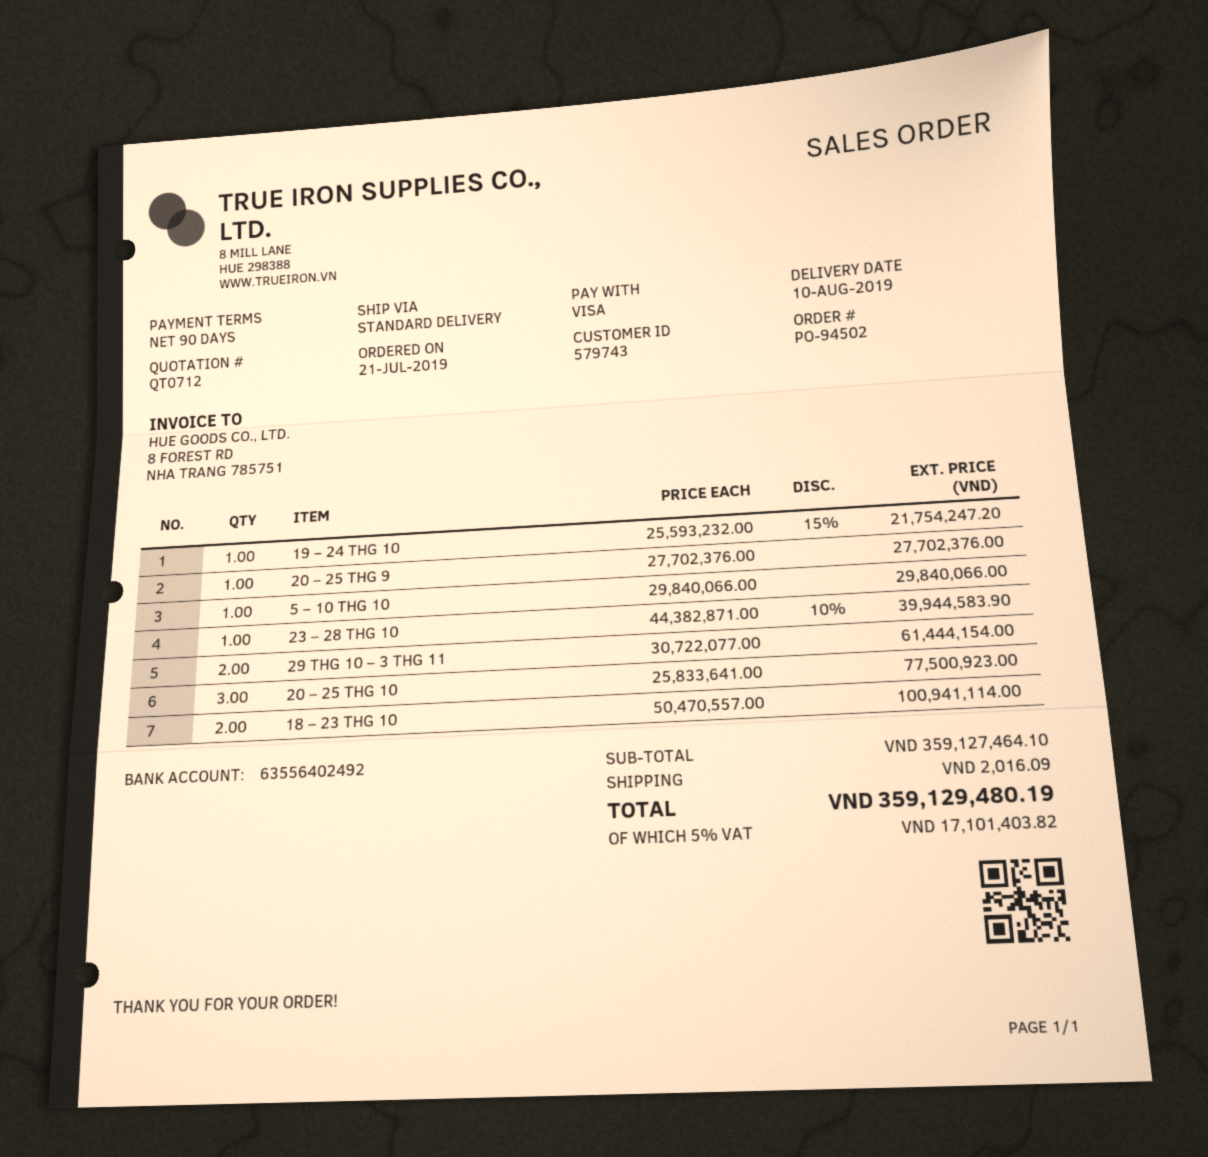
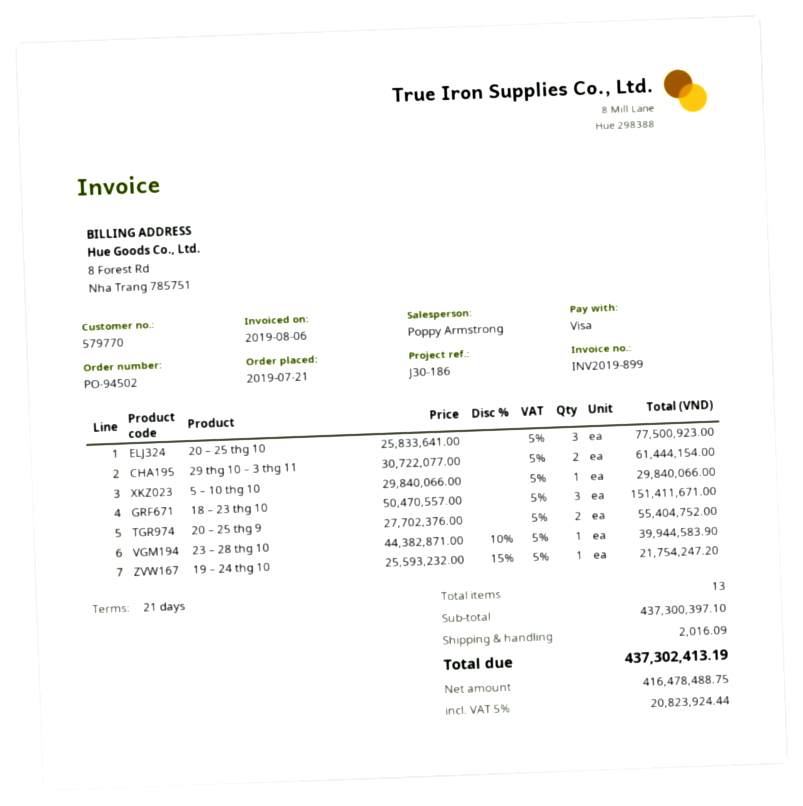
payment terms: 90 days -> 21 days
customer number: 579743 -> 579770
20 – 25 THG 9: 1 x 27702376.00 = 27702376.00 -> 2 x 27702376.00 = 55404752.00
18 – 23 THG 10: 2 x 50470557.00 = 100941114.00 -> 3 x 50470557.00 = 151411671.00
subtotal: 359127464.10 -> 437300397.10
tax: 5% = 17101403.82 -> 5% = 20823924.44
total: 359129480.19 -> 437302413.19

